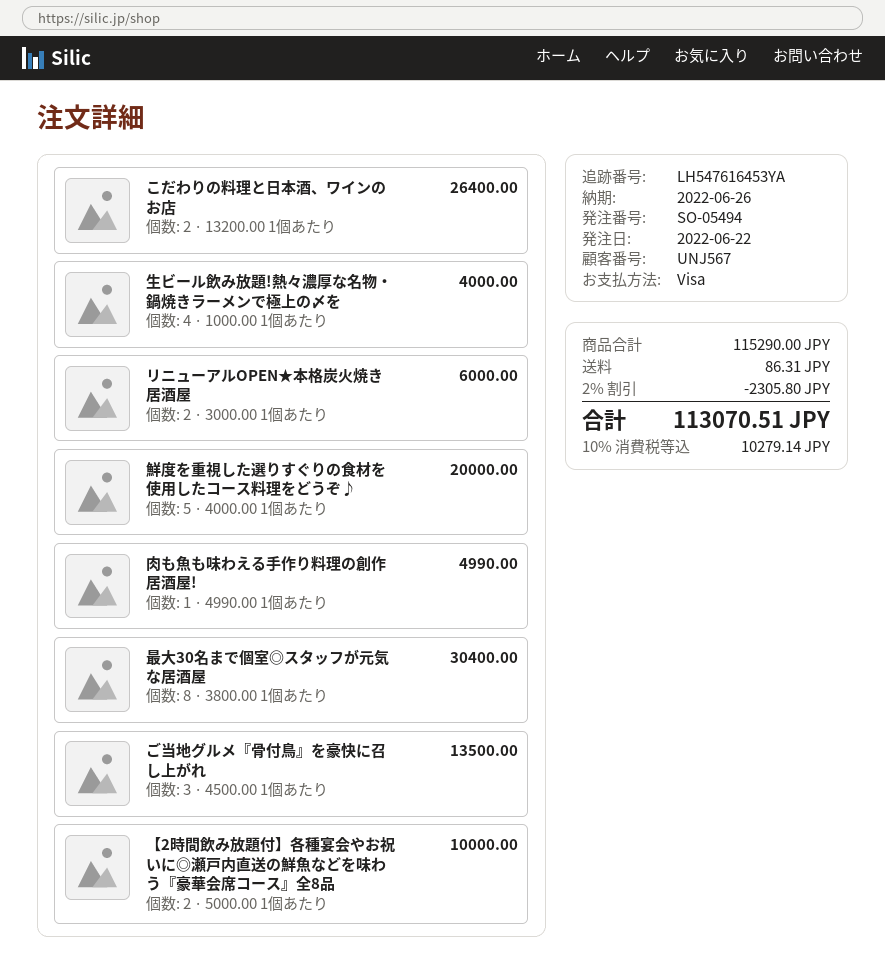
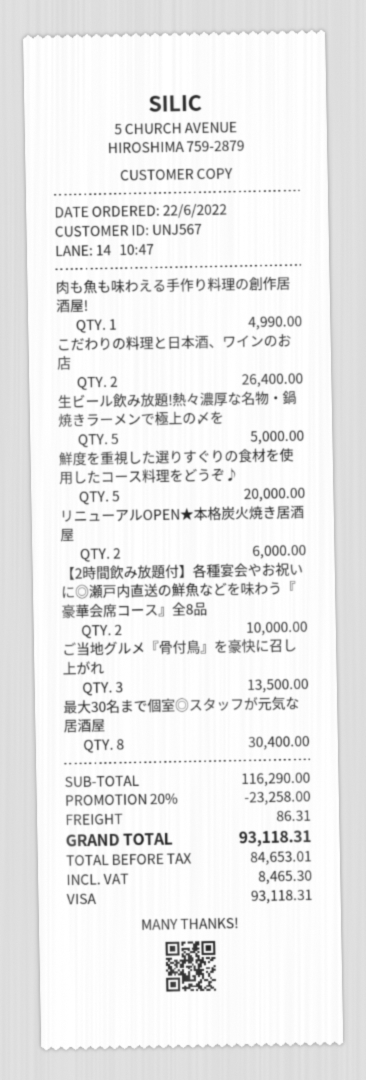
生ビール飲み放題!熱々濃厚な名物・鍋焼きラーメンで極上の〆を: 4 for 4000.00 -> 5 for 5000.00
subtotal: 115290.00 -> 116290.00
discount: 2% = 2305.80 -> 20% = 23258.00
tax: 10279.14 -> 8465.30
total: 113070.51 -> 93118.31

